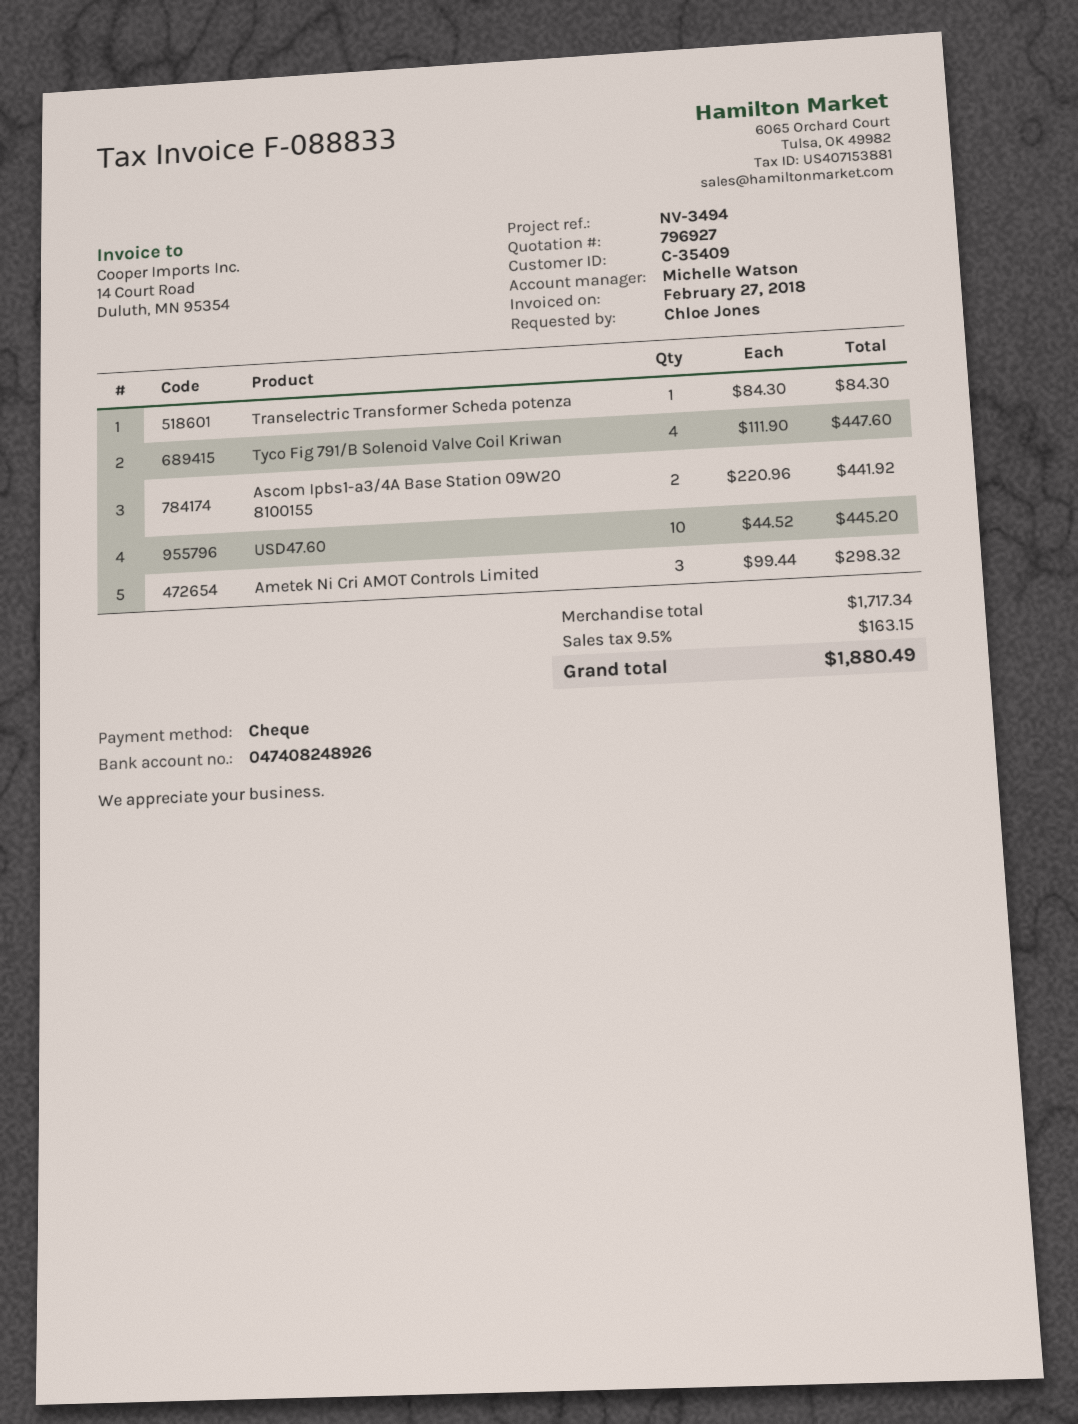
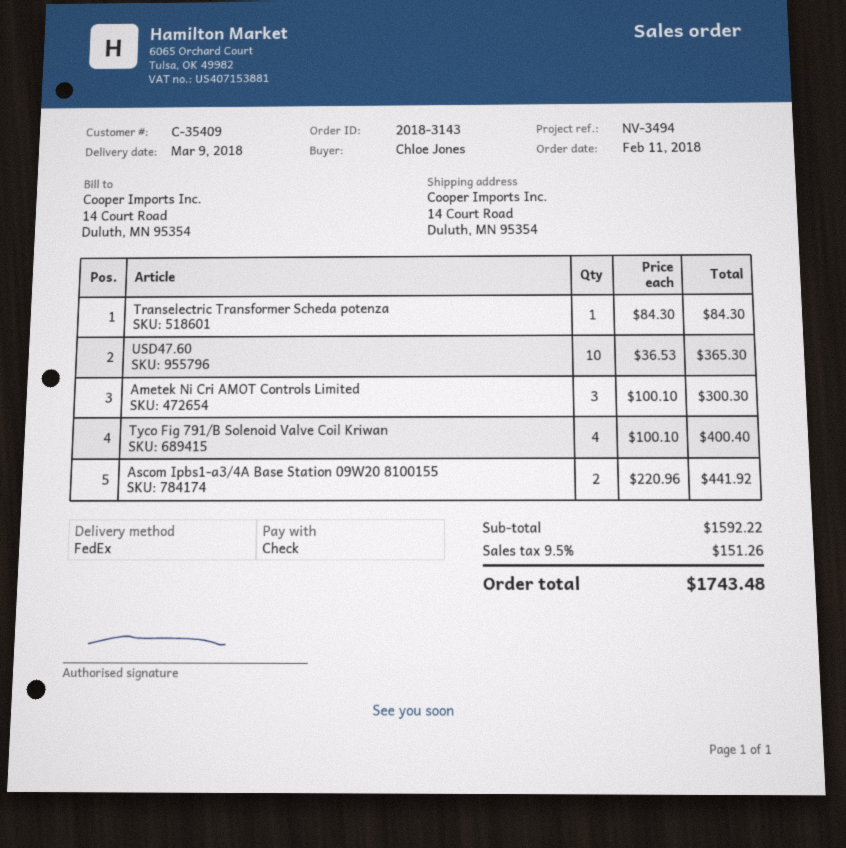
Tyco Fig 791/B Solenoid Valve Coil Kriwan: 4 x 111.90 = 447.60 -> 4 x 100.10 = 400.40
USD47.60: 10 x 44.52 = 445.20 -> 10 x 36.53 = 365.30
Ametek Ni Cri AMOT Controls Limited: 3 x 99.44 = 298.32 -> 3 x 100.10 = 300.30
subtotal: 1717.34 -> 1592.22
tax: 9.5% = 163.15 -> 9.5% = 151.26
total: 1880.49 -> 1743.48

